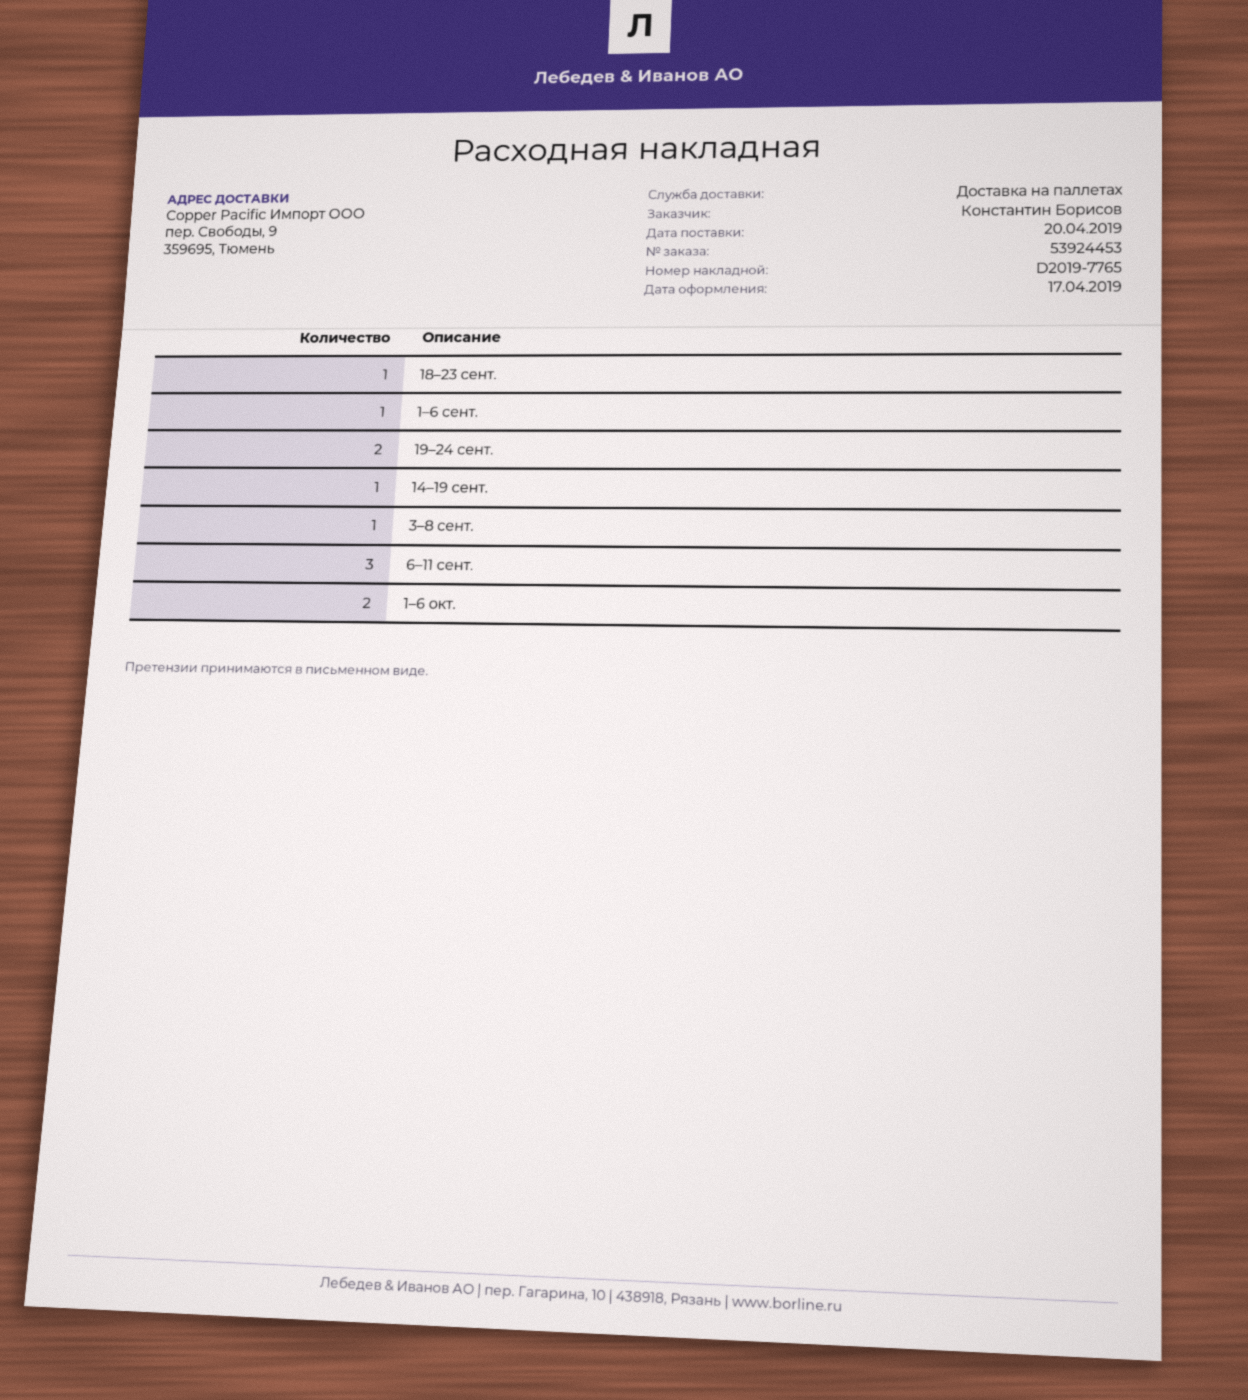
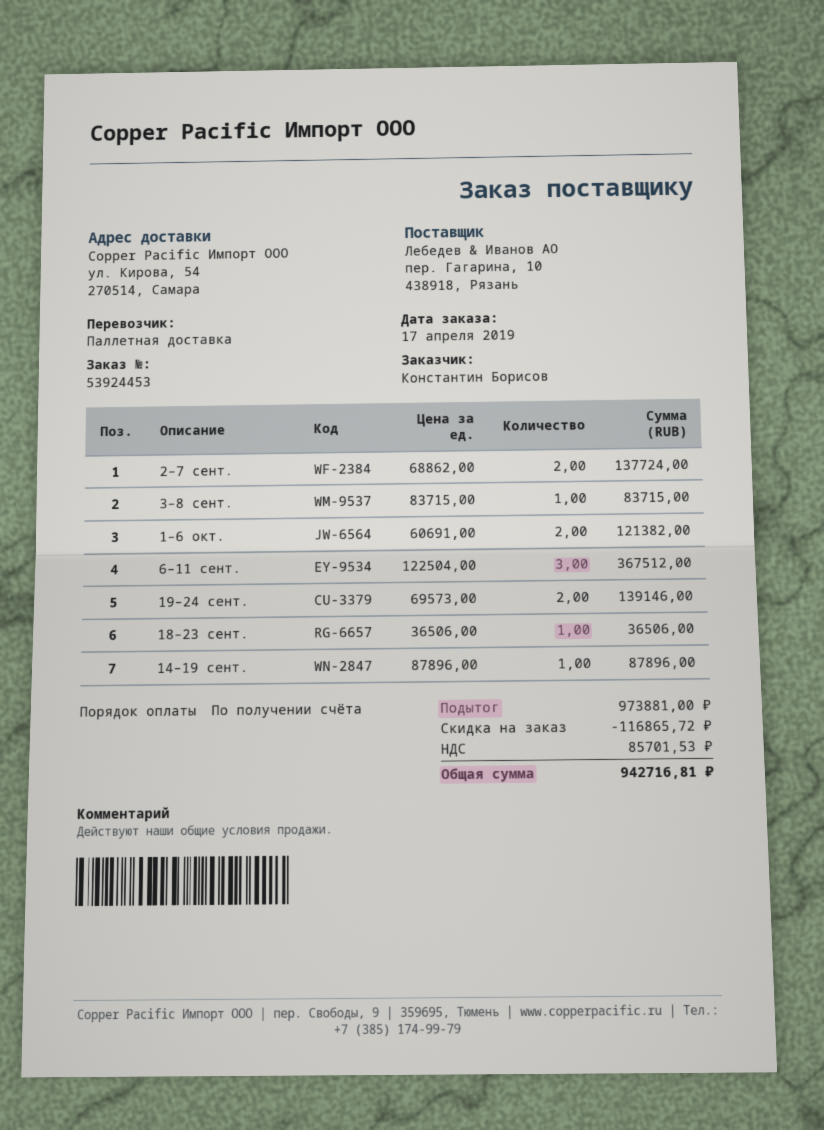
ship to: пер. Свободы, 9, 359695, Тюмень -> ул. Кирова, 54, 270514, Самара
1–6 сент.: 1 -> none
2–7 сент.: none -> 2

